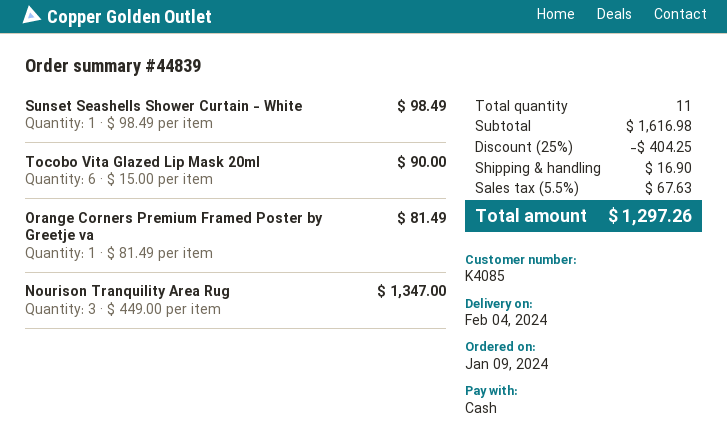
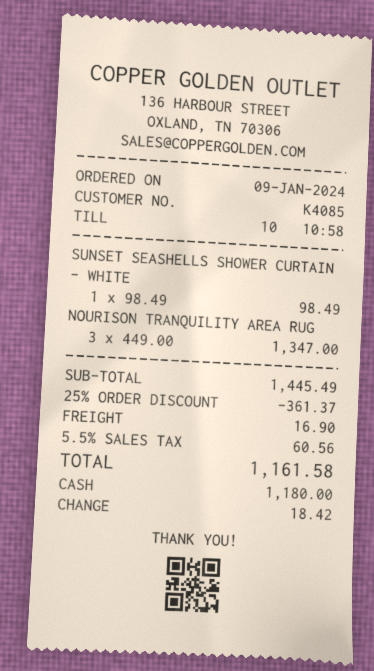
Tocobo Vita Glazed Lip Mask 20ml: 6 x 15.00 = 90.00 -> none
Orange Corners Premium Framed Poster by Greetje va: 1 x 81.49 = 81.49 -> none
subtotal: 1616.98 -> 1445.49
discount: 25% = 404.25 -> 25% = 361.37
tax: 5.5% = 67.63 -> 5.5% = 60.56
total: 1297.26 -> 1161.58

